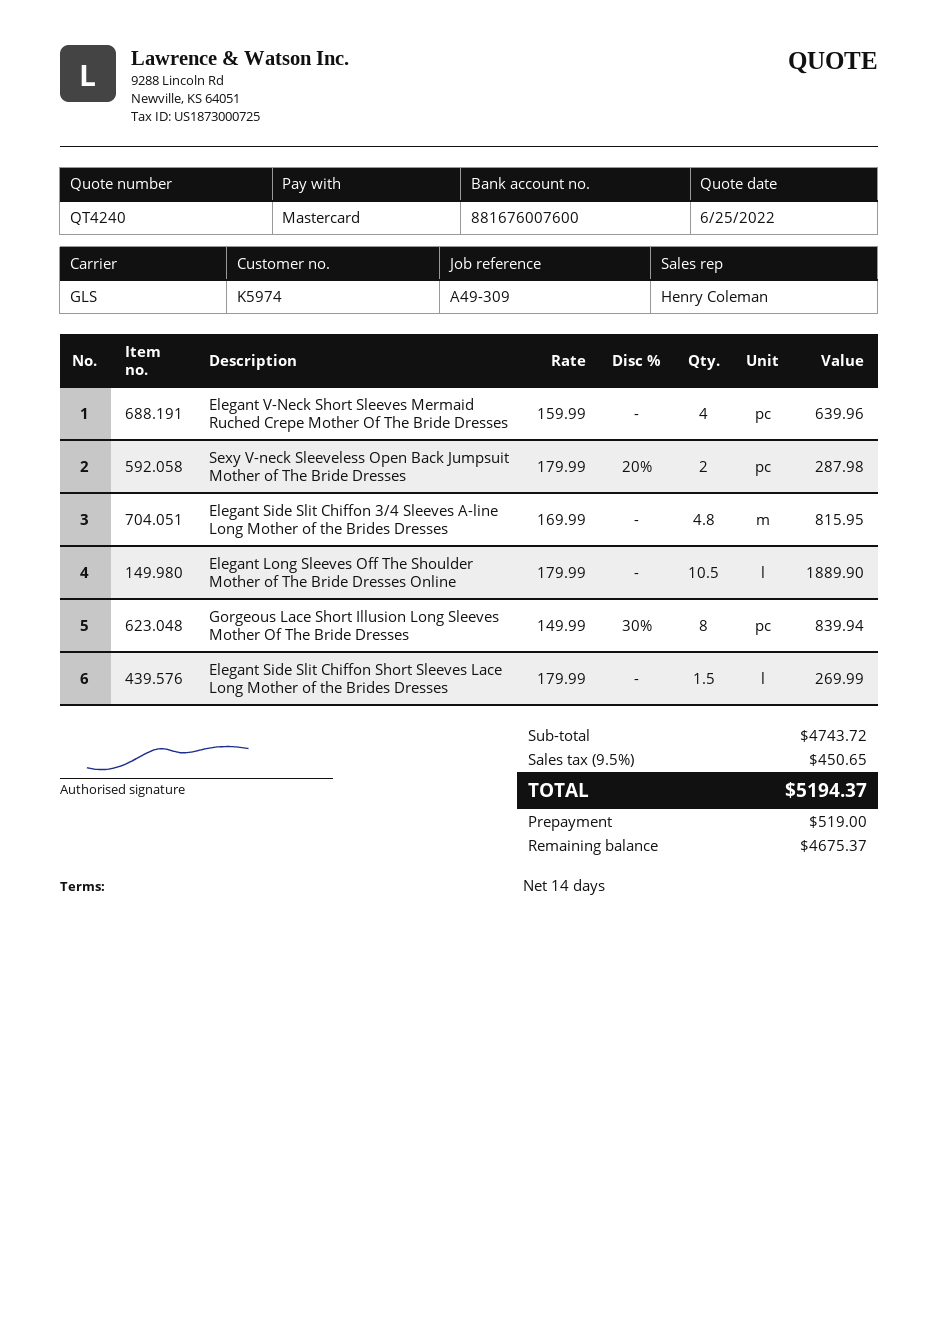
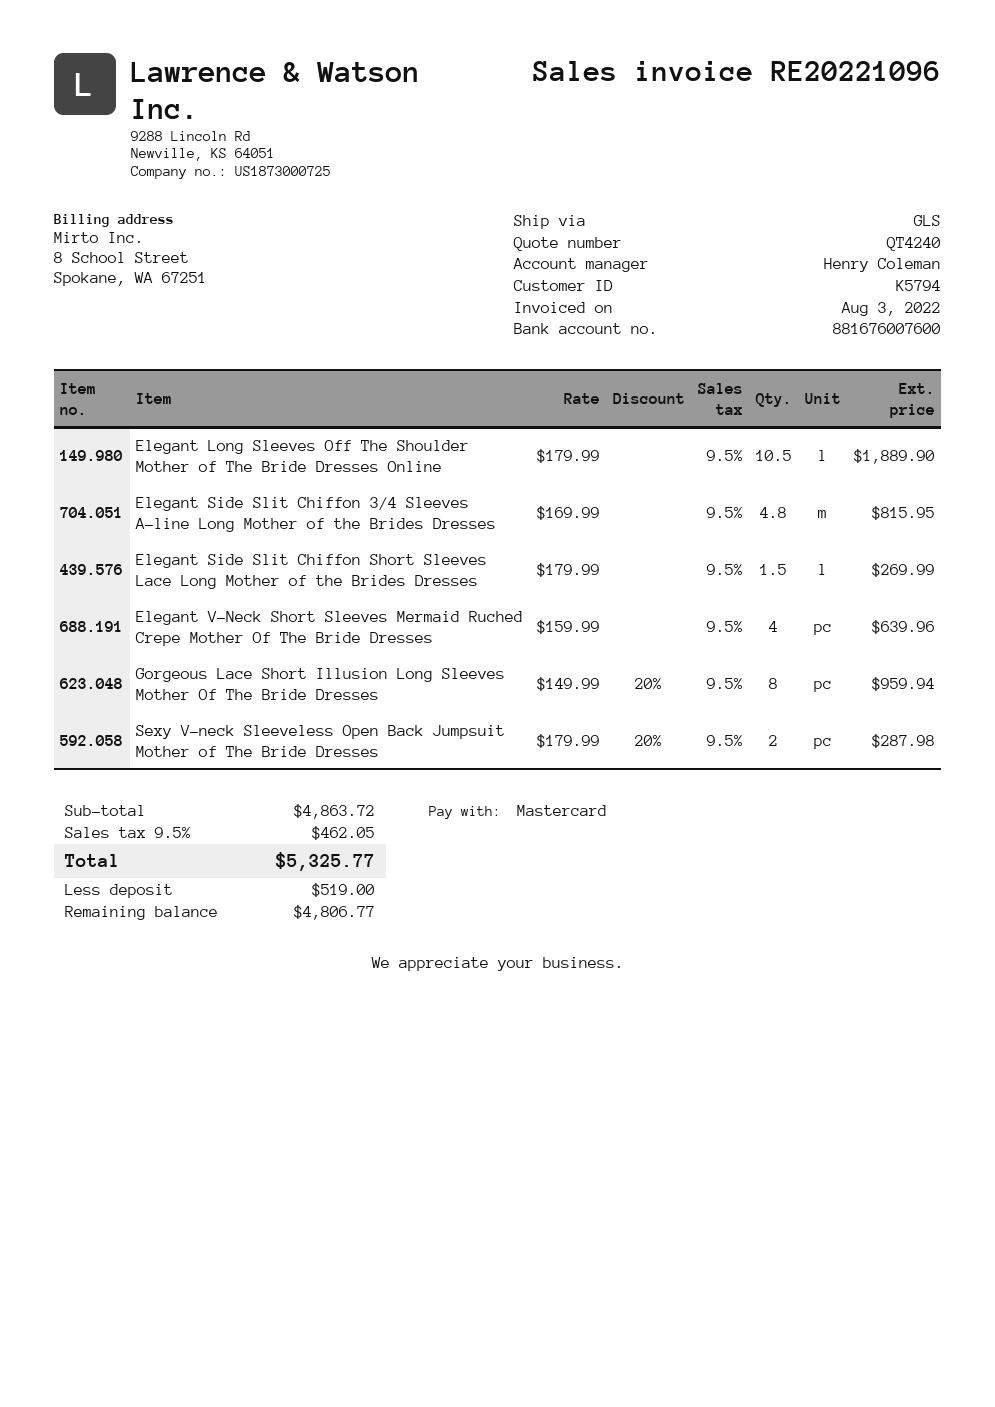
customer number: K5974 -> K5794
Gorgeous Lace Short Illusion Long Sleeves Mother Of The Bride Dresses: 8 x 149.99 - 30% = 839.94 -> 8 x 149.99 - 20% = 959.94
subtotal: 4743.72 -> 4863.72
tax: 9.5% = 450.65 -> 9.5% = 462.05
total: 5194.37 -> 5325.77
balance: 4675.37 -> 4806.77

